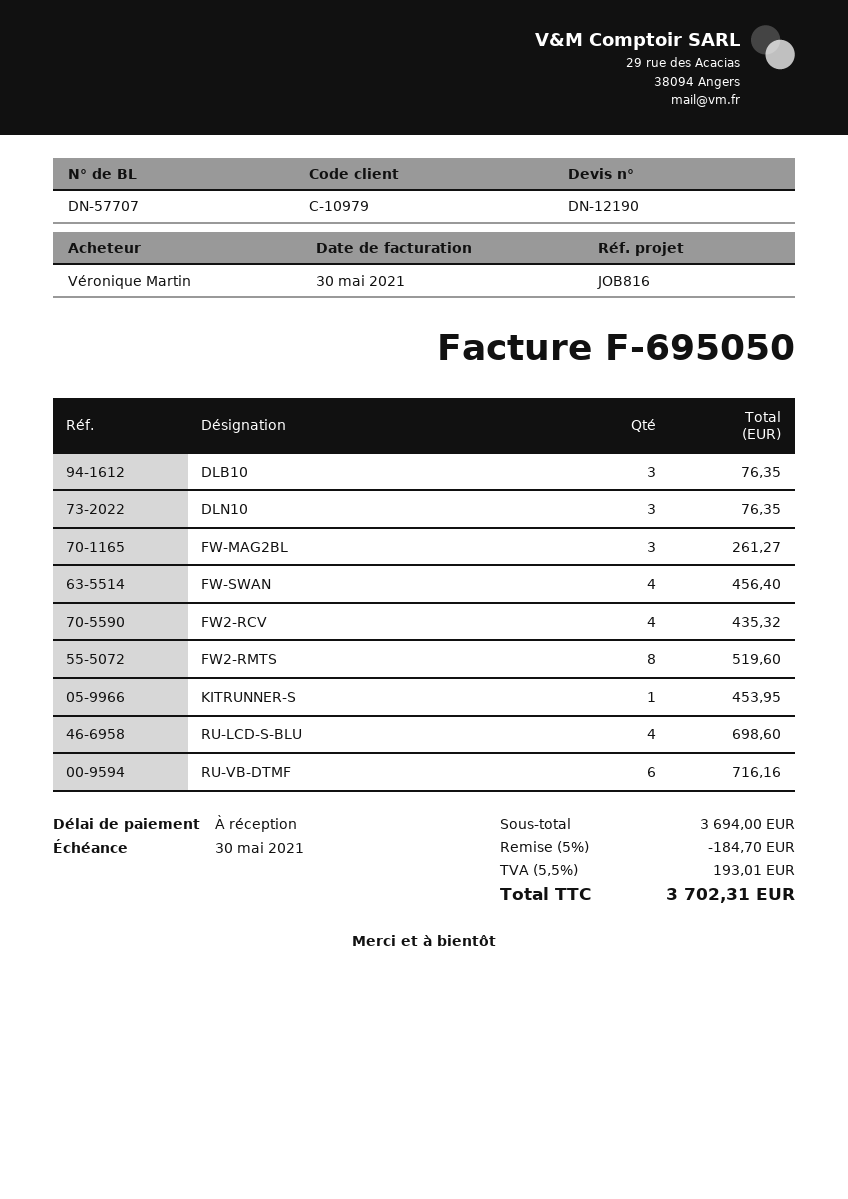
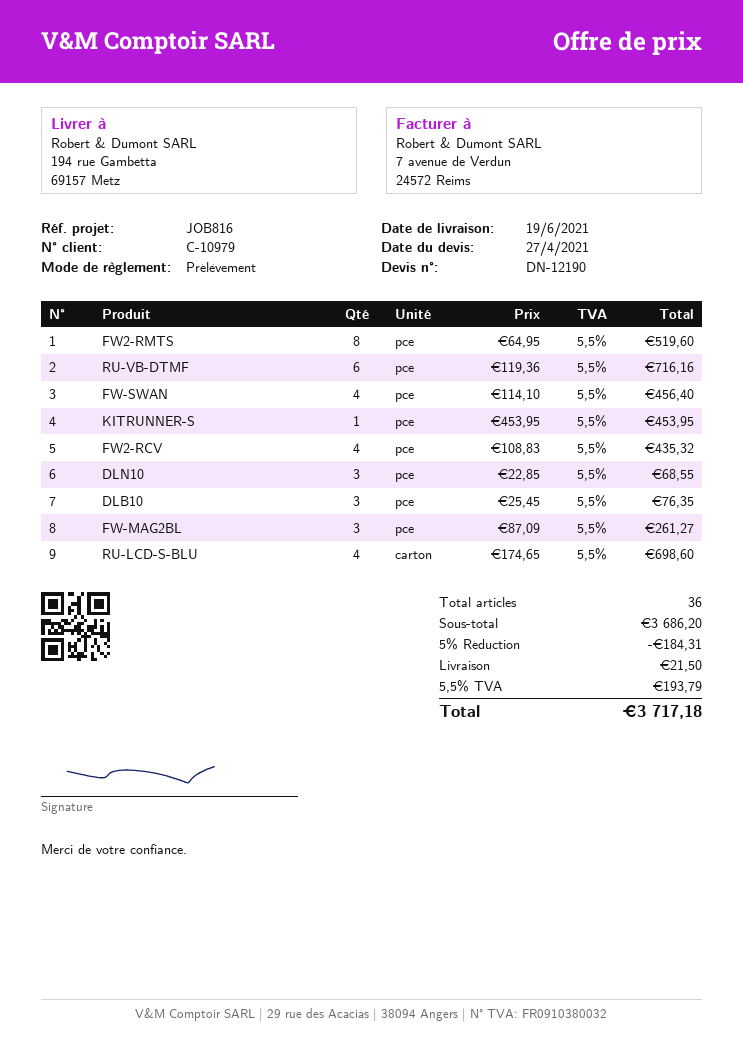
DLN10: 3 for 76.35 -> 3 for 68.55
subtotal: 3694.00 -> 3686.20
discount: 5% = 184.70 -> 5% = 184.31
shipping: none -> 21.50
tax: 5.5% = 193.01 -> 5.5% = 193.79
total: 3702.31 -> 3717.18

